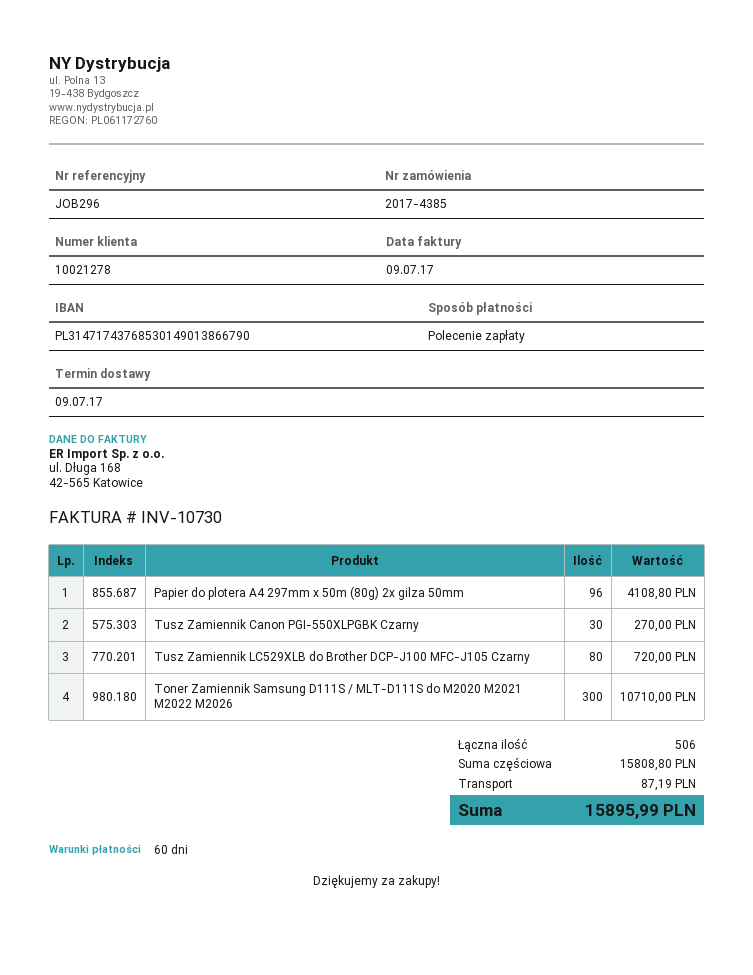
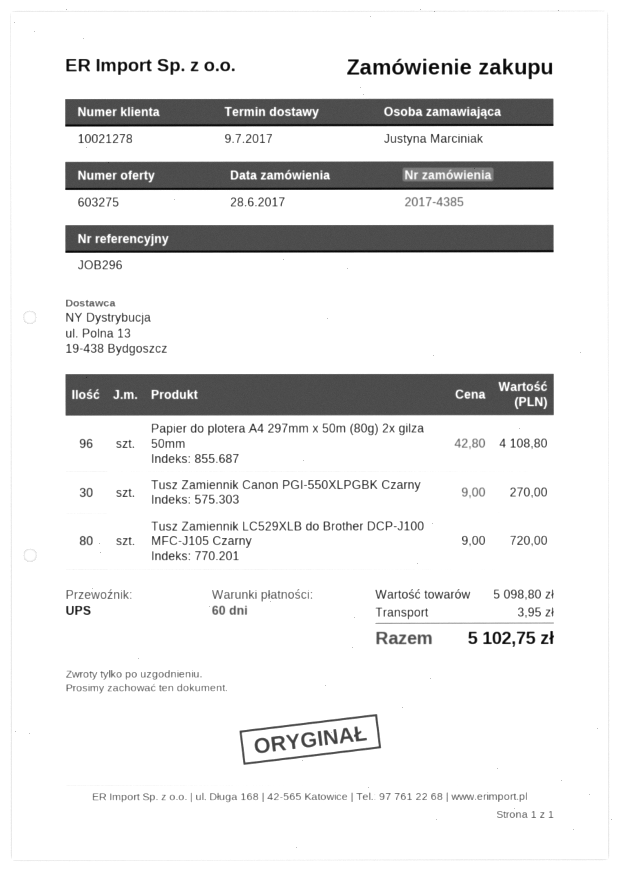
Toner Zamiennik Samsung D111S / MLT-D111S do M2020 M2021 M2022 M2026: 300 for 10710.00 -> none
subtotal: 15808.80 -> 5098.80
shipping: 87.19 -> 3.95
total: 15895.99 -> 5102.75

